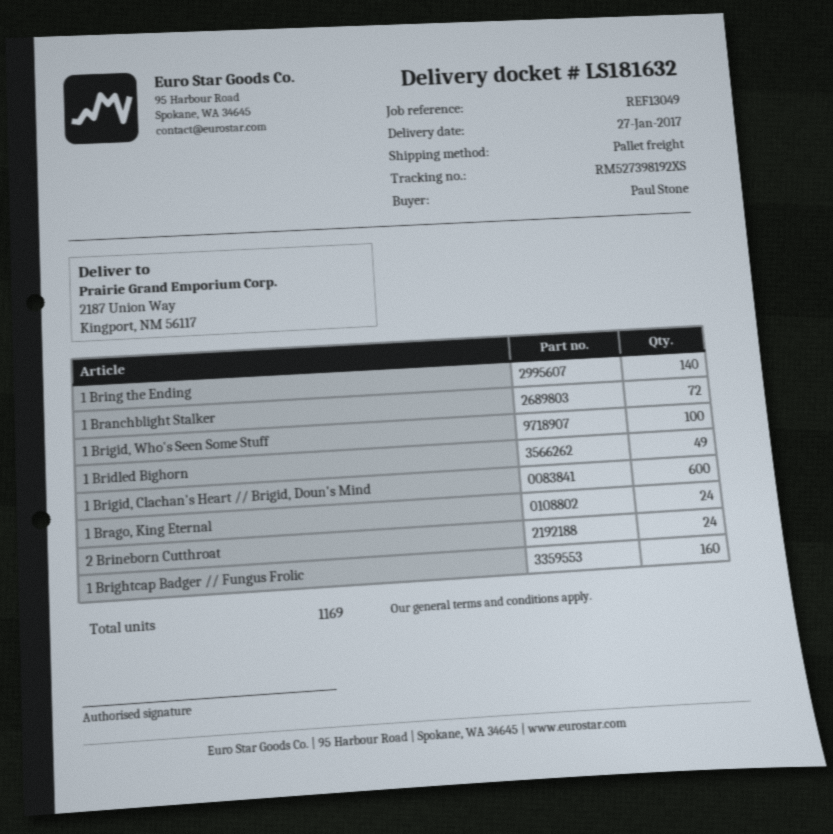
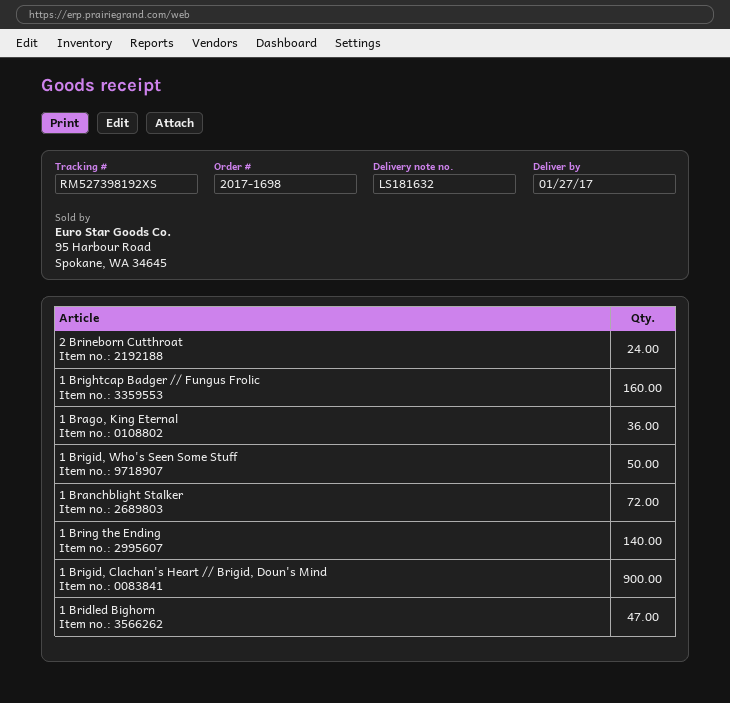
1 Brigid, Who's Seen Some Stuff: 100 -> 50
1 Bridled Bighorn: 49 -> 47
1 Brigid, Clachan's Heart // Brigid, Doun's Mind: 600 -> 900
1 Brago, King Eternal: 24 -> 36

